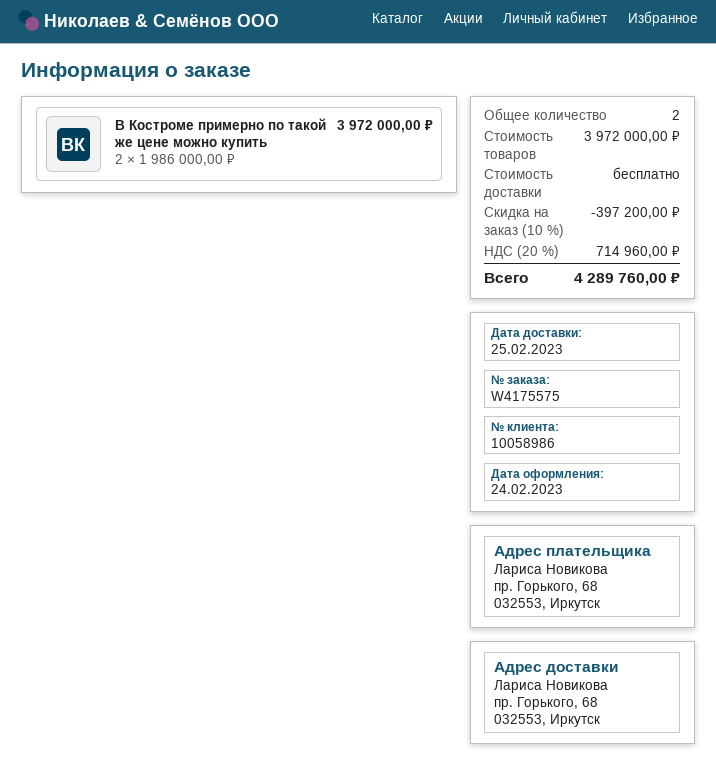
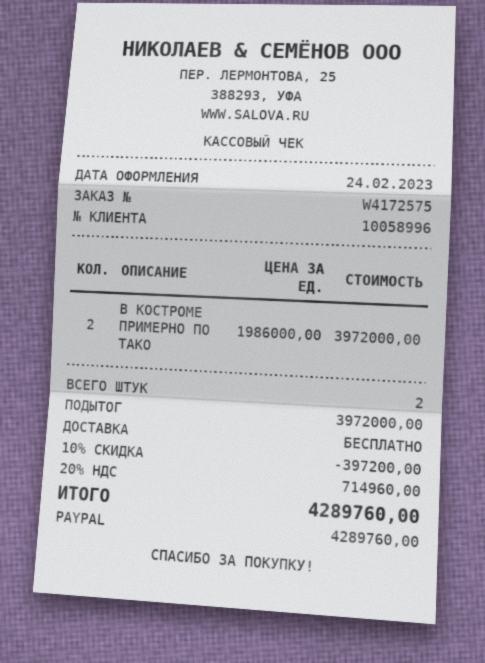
order number: W4175575 -> W4172575
customer number: 10058986 -> 10058996

